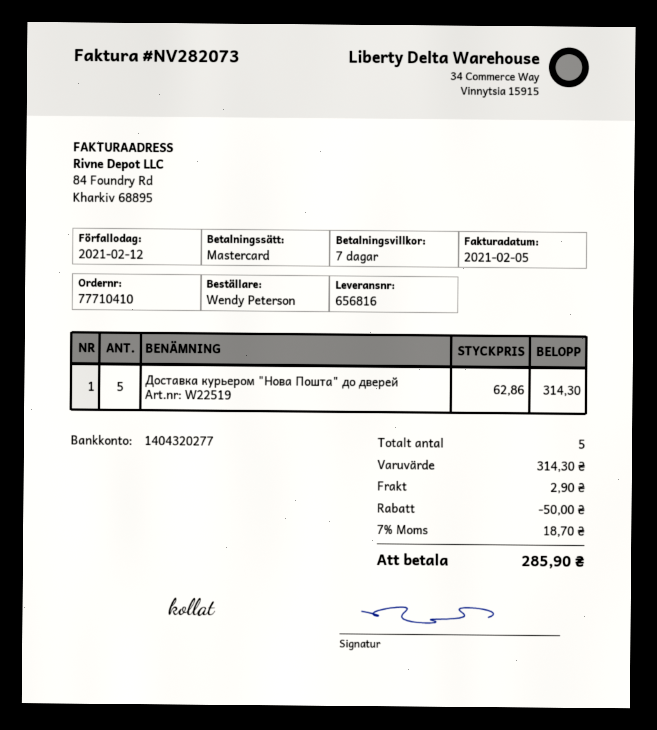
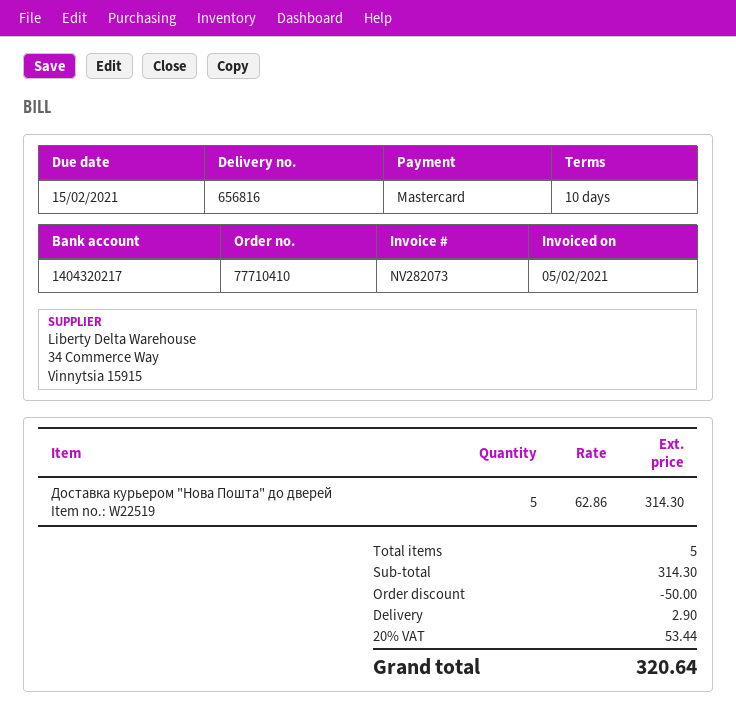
payment terms: 7 days -> 10 days
due date: 2021-02-12 -> 2021-02-15
bank account: 1404320277 -> 1404320217
tax: 7% = 18.70 -> 20% = 53.44
total: 285.90 -> 320.64

